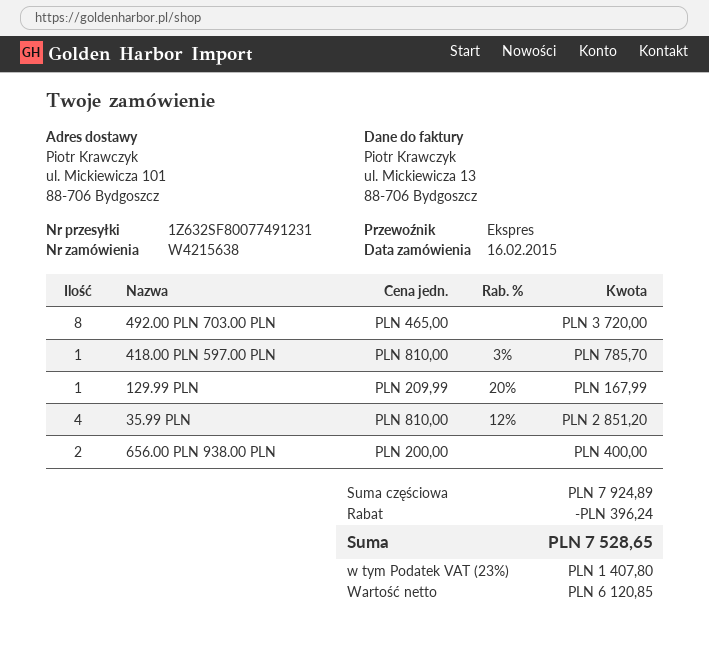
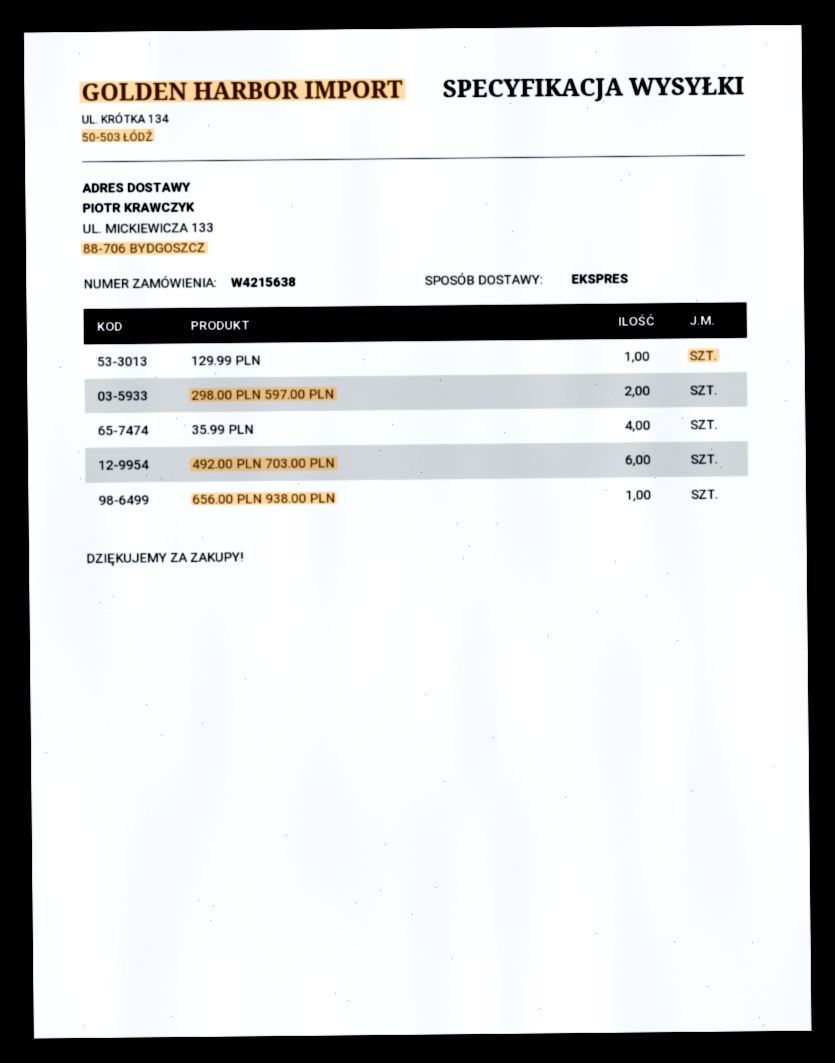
ship to: ul. Mickiewicza 101, 88-706 Bydgoszcz -> UL. MICKIEWICZA 133, 88-706 BYDGOSZCZ
492.00 PLN 703.00 PLN: 8 -> 6
418.00 PLN 597.00 PLN: 1 -> none
656.00 PLN 938.00 PLN: 2 -> 1
298.00 PLN 597.00 PLN: none -> 2

